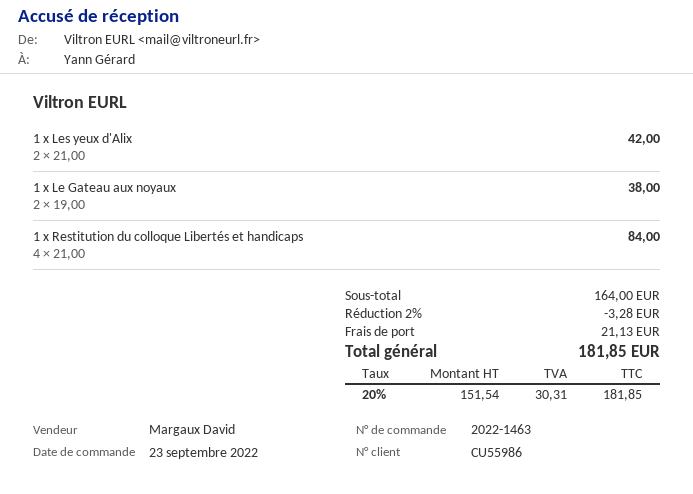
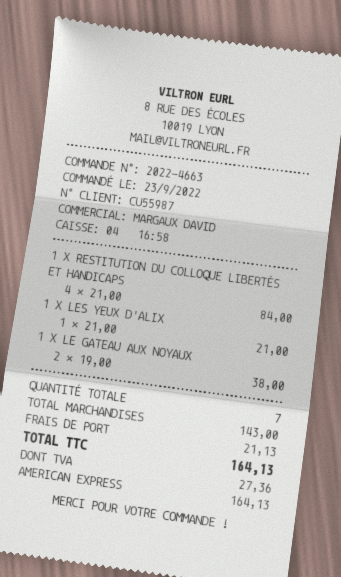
order number: 2022-1463 -> 2022-4663
customer number: CU55986 -> CU55987
1 x Les yeux d'Alix: 2 x 21.00 = 42.00 -> 1 x 21.00 = 21.00
subtotal: 164.00 -> 143.00
discount: 2% = 3.28 -> none
tax: 30.31 -> 27.36
total: 181.85 -> 164.13

